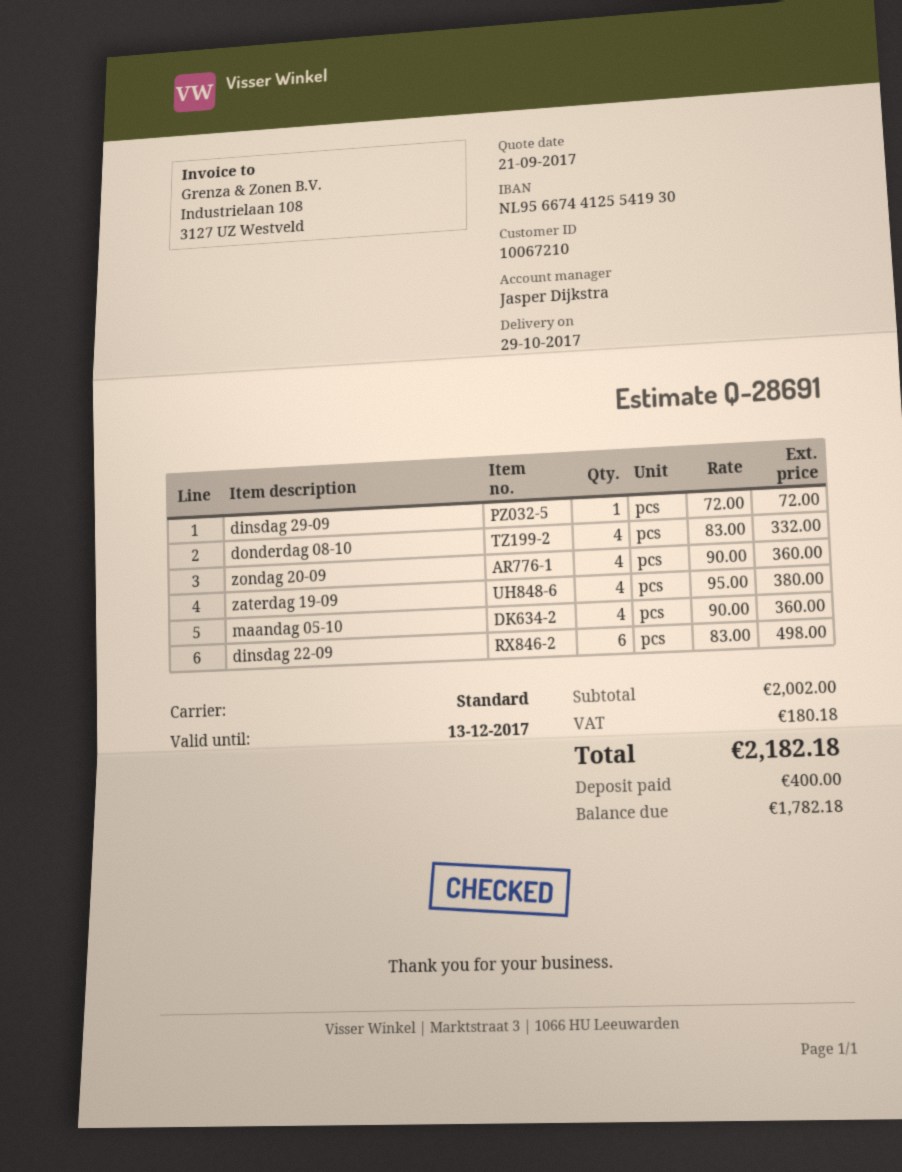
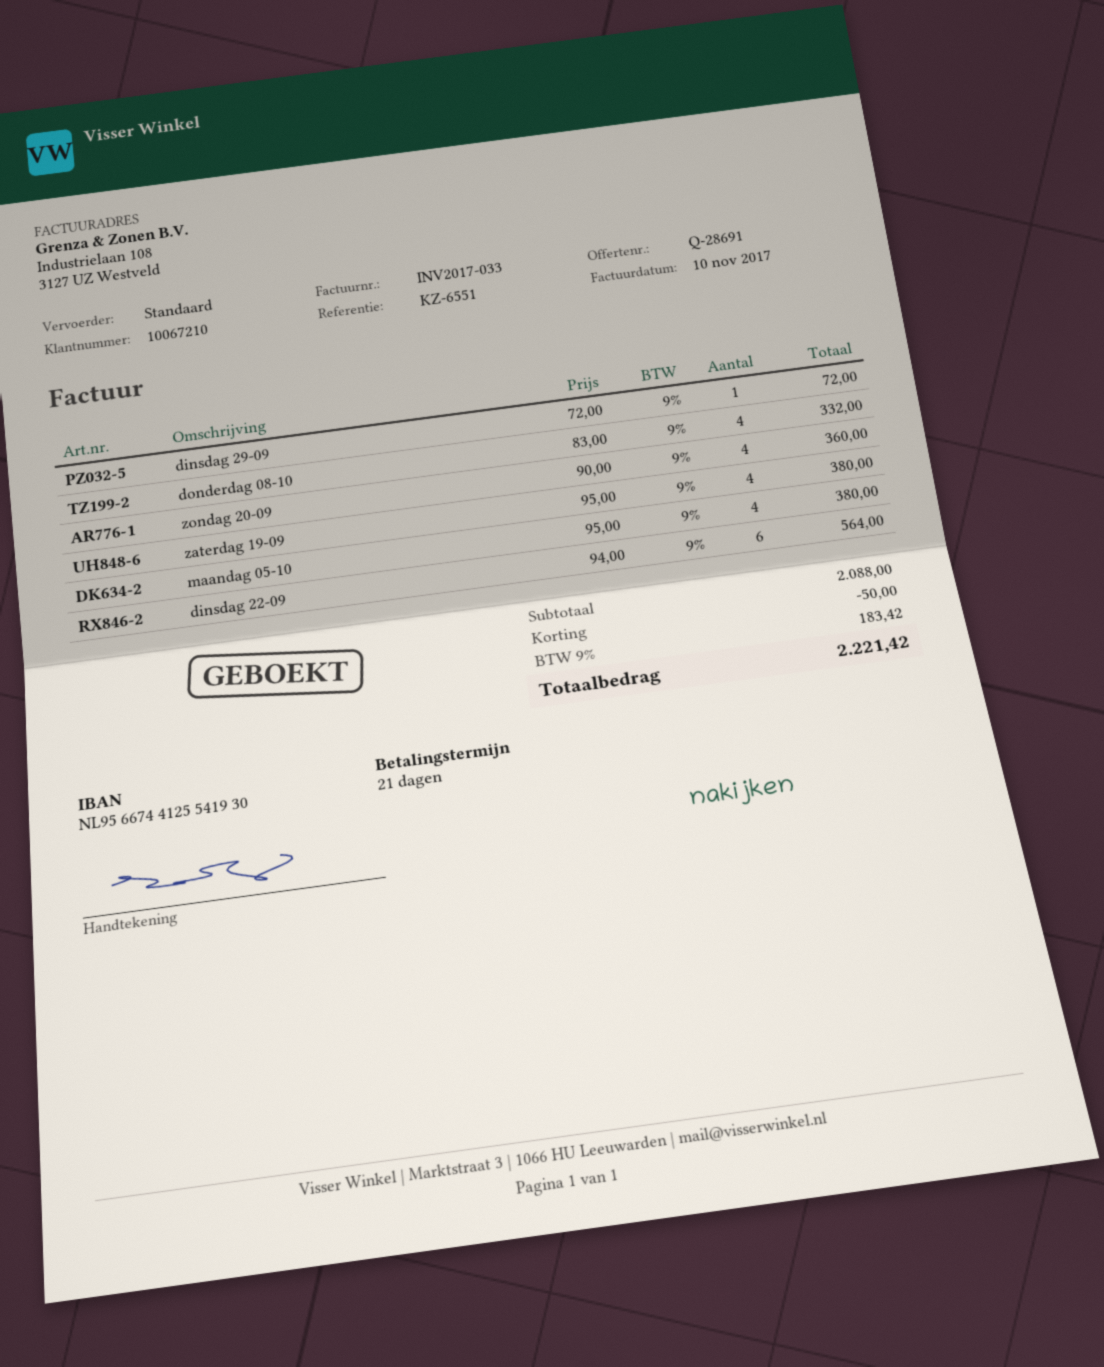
maandag 05-10: 4 x 90.00 = 360.00 -> 4 x 95.00 = 380.00
dinsdag 22-09: 6 x 83.00 = 498.00 -> 6 x 94.00 = 564.00
subtotal: 2002.00 -> 2088.00
discount: none -> 50.00
tax: 180.18 -> 183.42
total: 2182.18 -> 2221.42

